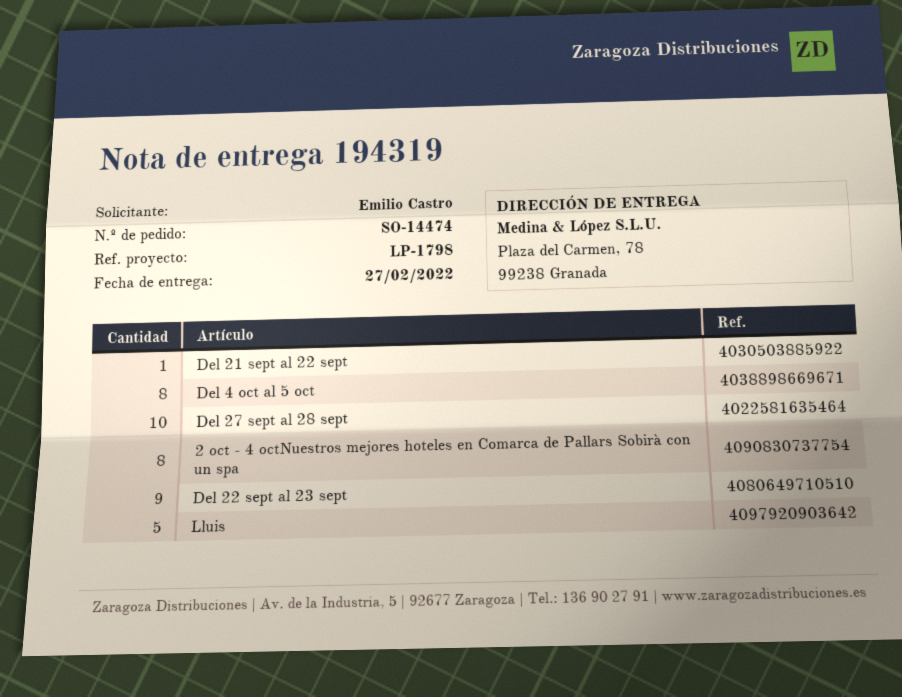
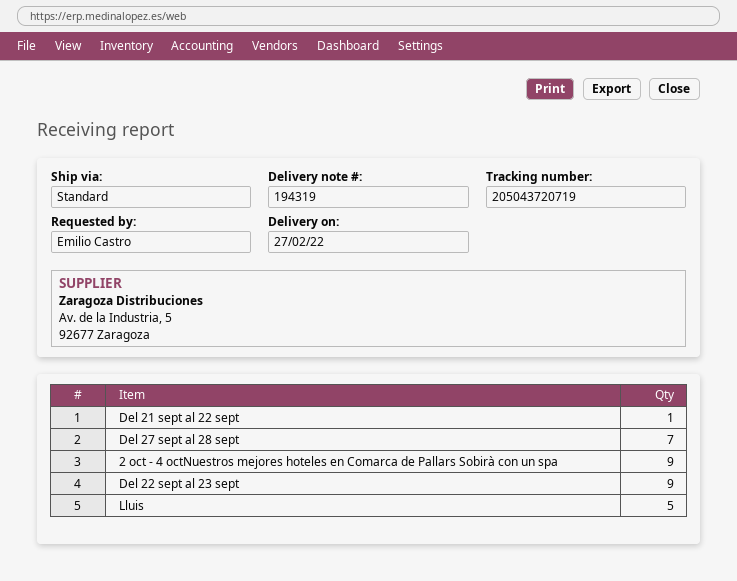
Del 4 oct al 5 oct: 8 -> none
Del 27 sept al 28 sept: 10 -> 7
2 oct - 4 octNuestros mejores hoteles en Comarca de Pallars Sobirà con un spa: 8 -> 9

